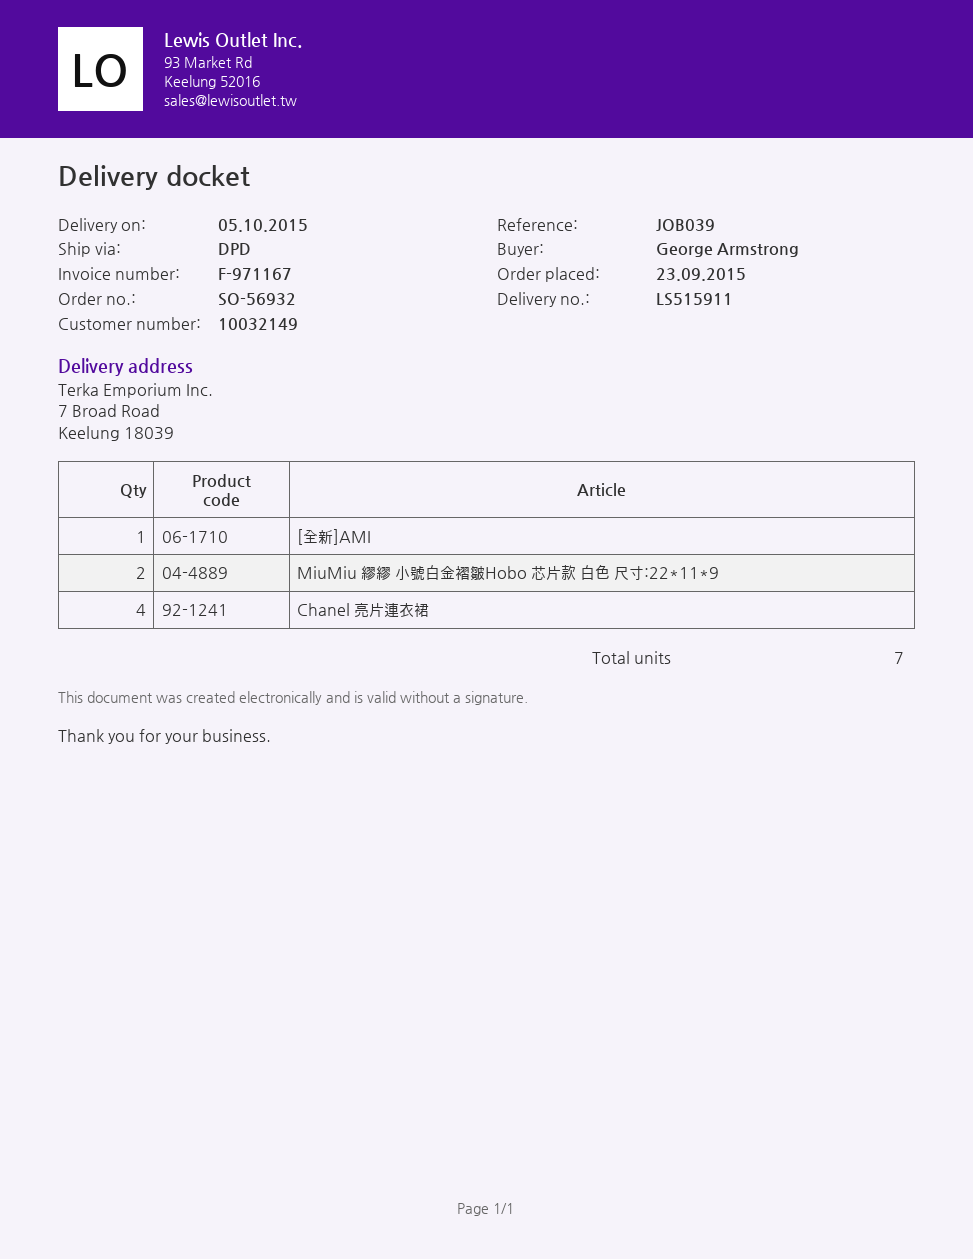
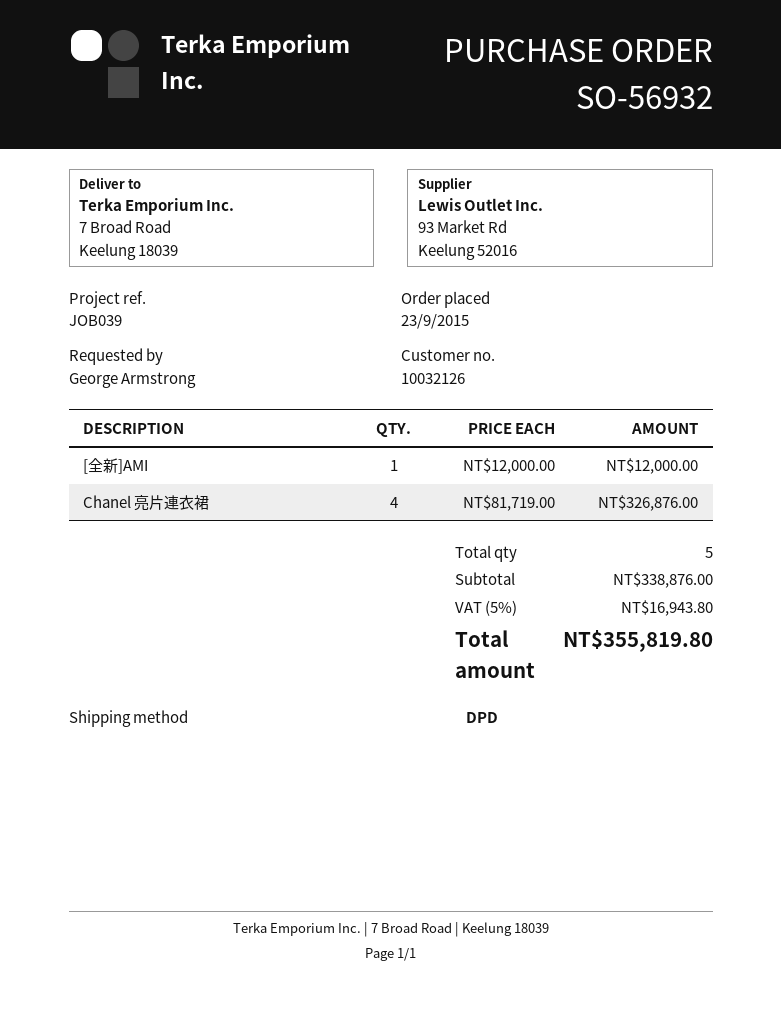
customer number: 10032149 -> 10032126
MiuMiu 繆繆 小號白金褶皺Hobo 芯片款 白色 尺寸:22*11*9: 2 -> none
total quantity: 7 -> 5

